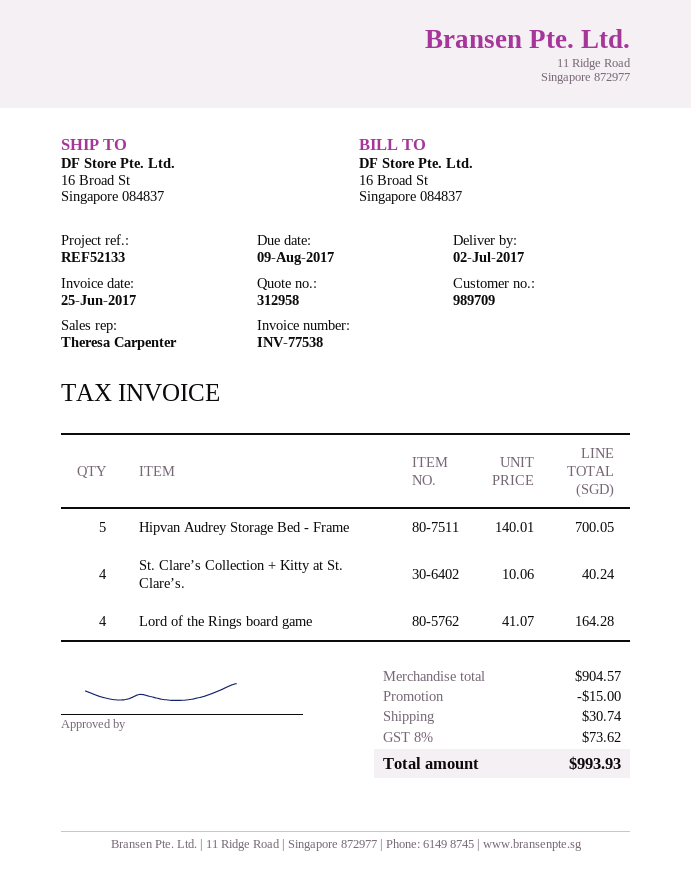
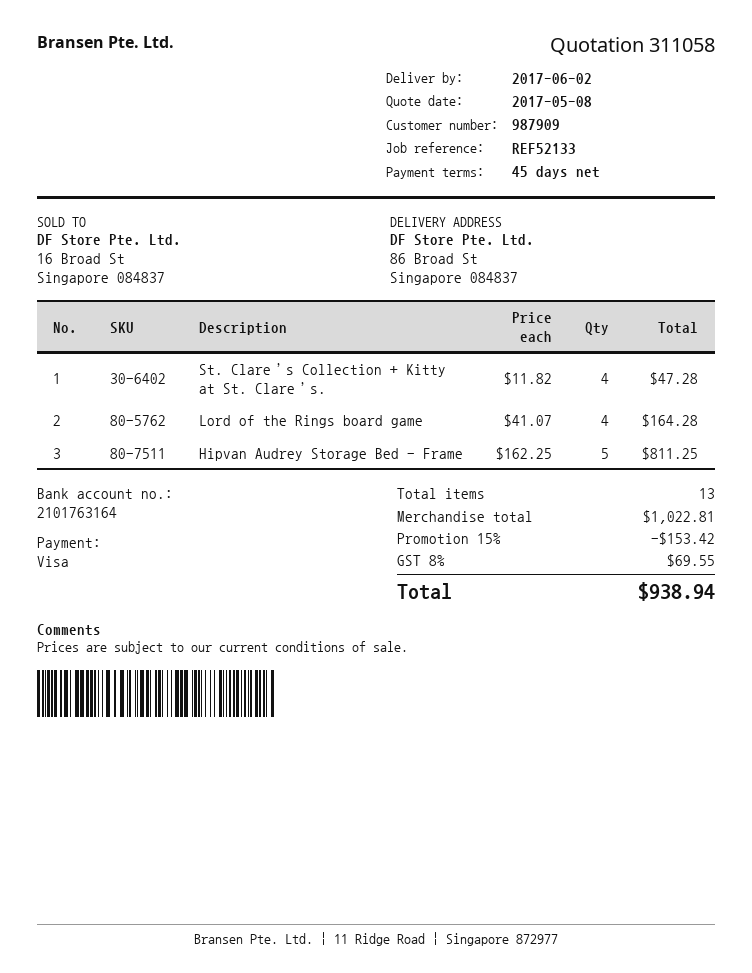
quote number: 312958 -> 311058
delivery date: 2017-07-02 -> 2017-06-02
customer number: 989709 -> 987909
ship to: 16 Broad St, Singapore 084837 -> 86 Broad St, Singapore 084837
Hipvan Audrey Storage Bed - Frame: 5 x 140.01 = 700.05 -> 5 x 162.25 = 811.25
St. Clare’s Collection + Kitty at St. Clare’s.: 4 x 10.06 = 40.24 -> 4 x 11.82 = 47.28
subtotal: 904.57 -> 1022.81
discount: 15.00 -> 153.42
shipping: 30.74 -> none
tax: 8% = 73.62 -> 8% = 69.55
total: 993.93 -> 938.94

